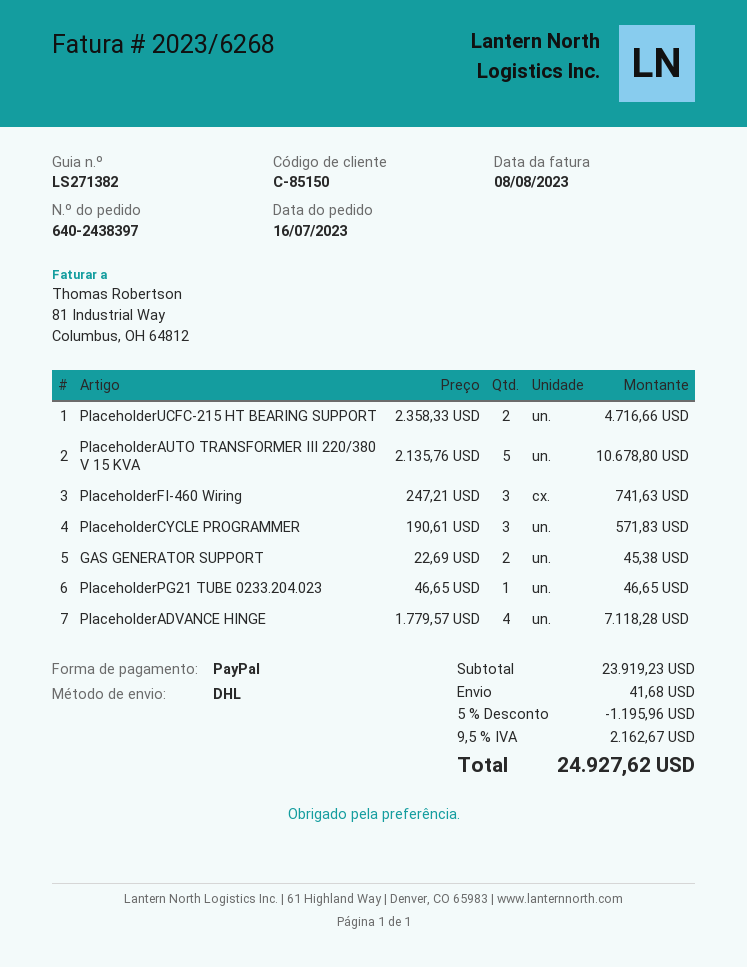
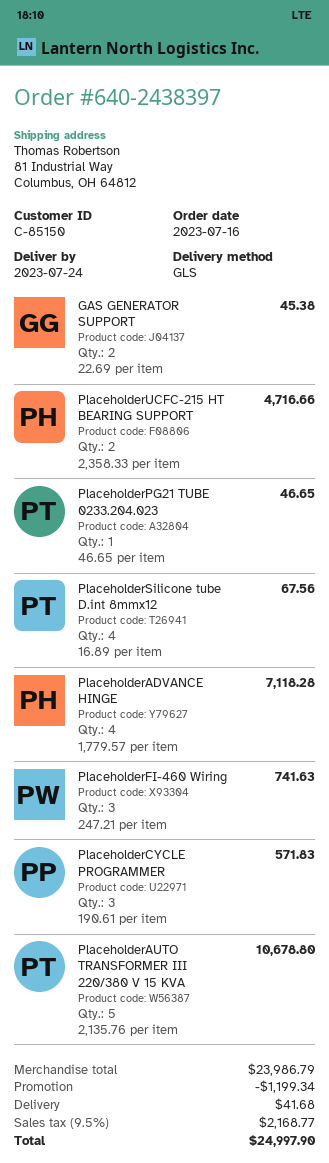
shipping method: DHL -> GLS
PlaceholderSilicone tube D.int 8mmx12: none -> 4 x 16.89 = 67.56
subtotal: 23919.23 -> 23986.79
discount: 1195.96 -> 1199.34
tax: 9.5% = 2162.67 -> 9.5% = 2168.77
total: 24927.62 -> 24997.90

